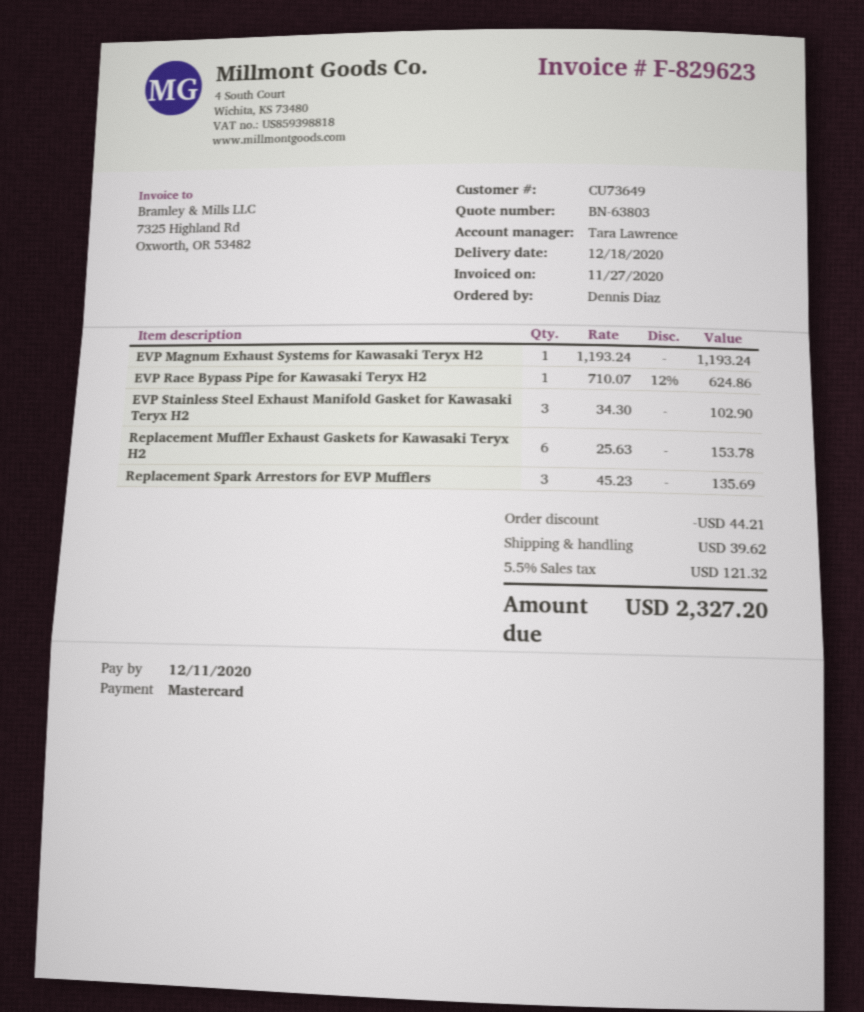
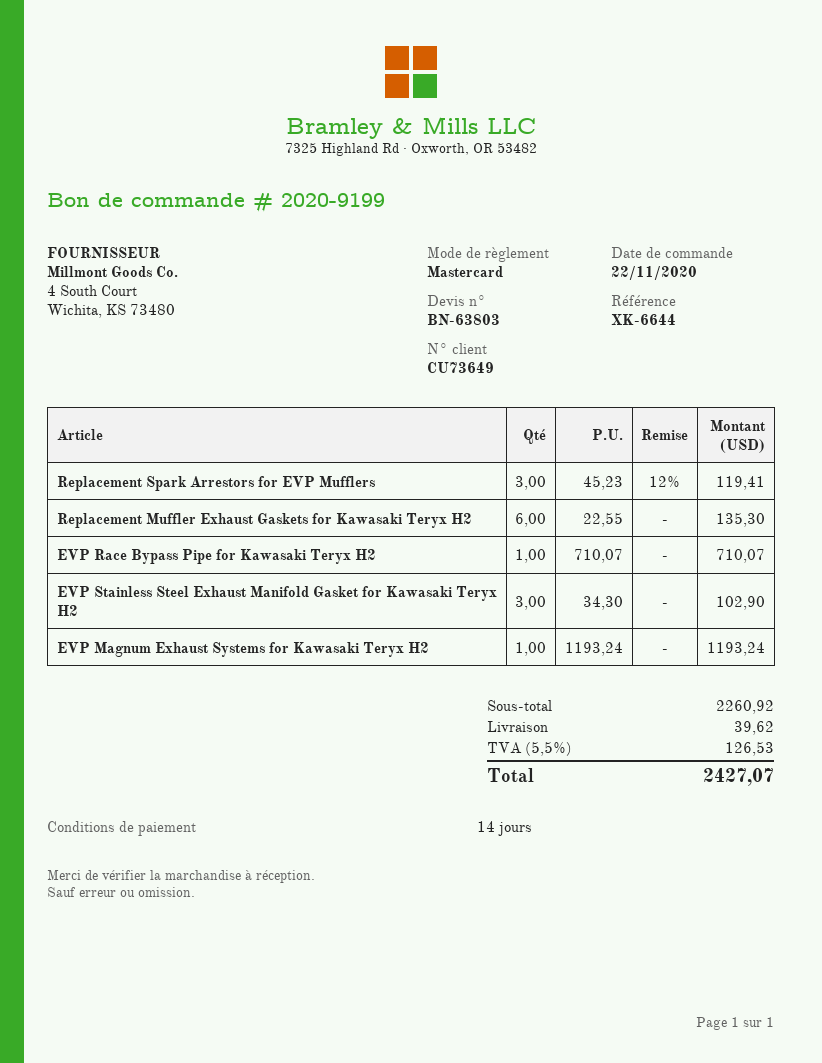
EVP Race Bypass Pipe for Kawasaki Teryx H2: 1 x 710.07 - 12% = 624.86 -> 1 x 710.07 = 710.07
Replacement Muffler Exhaust Gaskets for Kawasaki Teryx H2: 6 x 25.63 = 153.78 -> 6 x 22.55 = 135.30
Replacement Spark Arrestors for EVP Mufflers: 3 x 45.23 = 135.69 -> 3 x 45.23 - 12% = 119.41
discount: 44.21 -> none
tax: 5.5% = 121.32 -> 5.5% = 126.53
total: 2327.20 -> 2427.07

